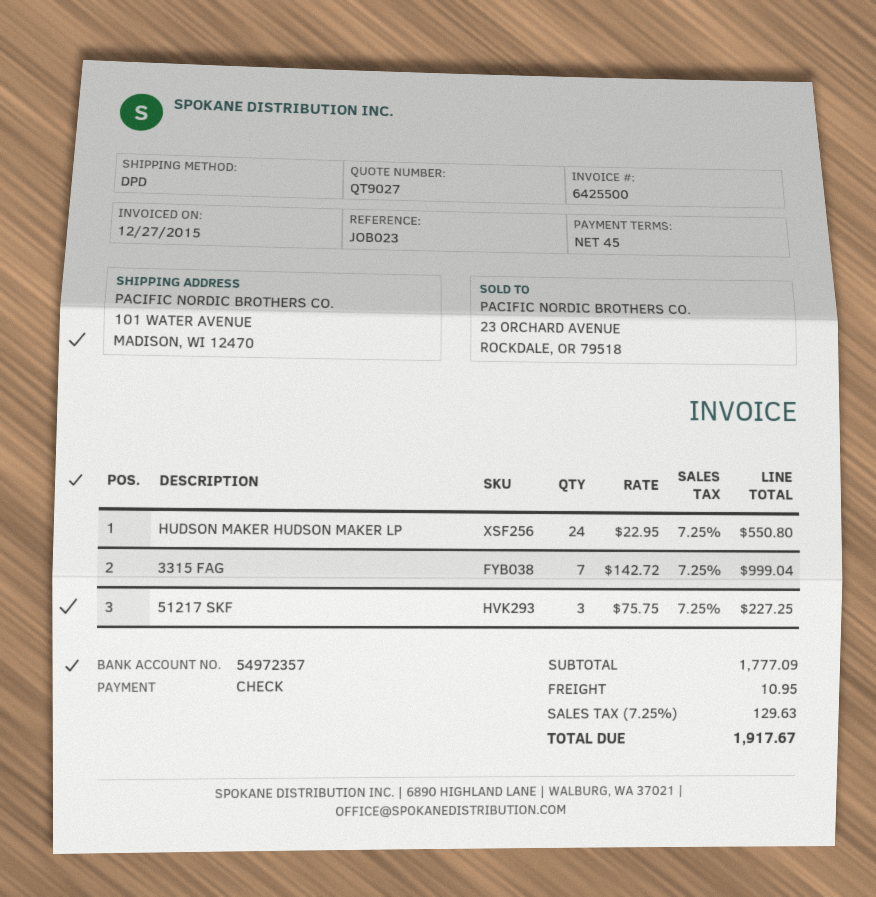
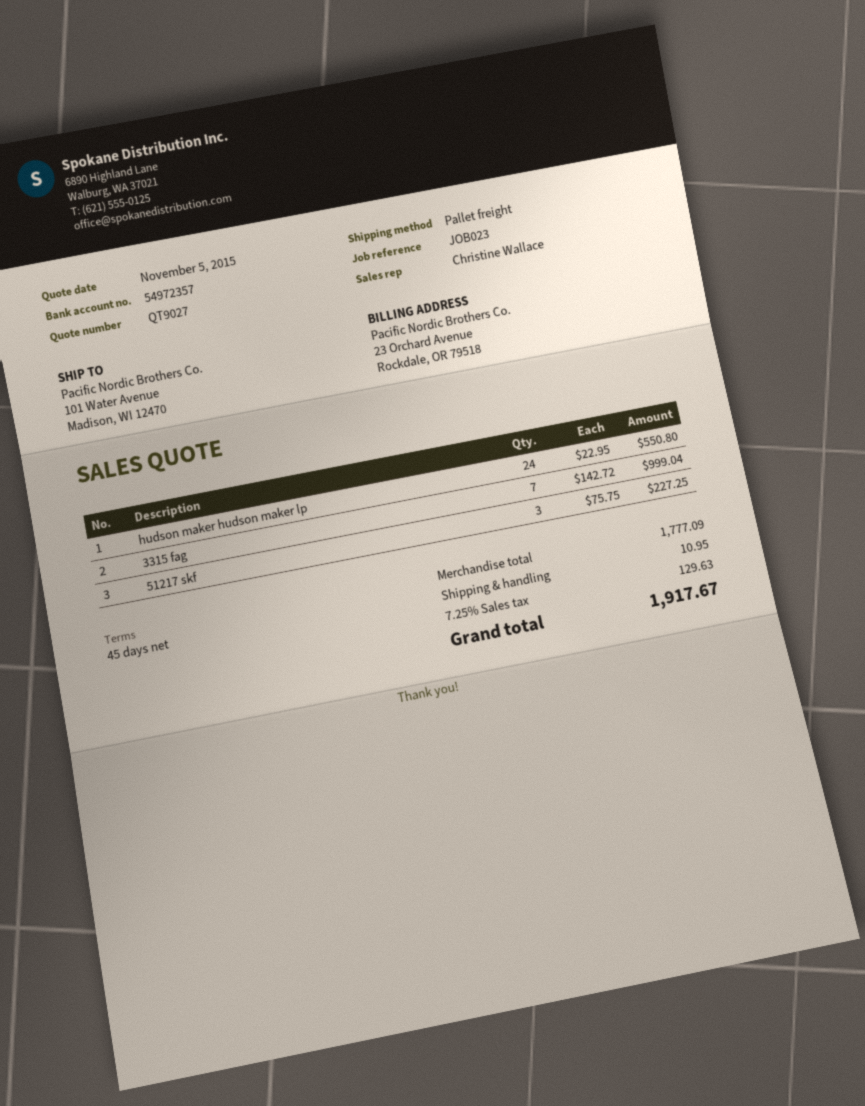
shipping method: DPD -> pallet freight

